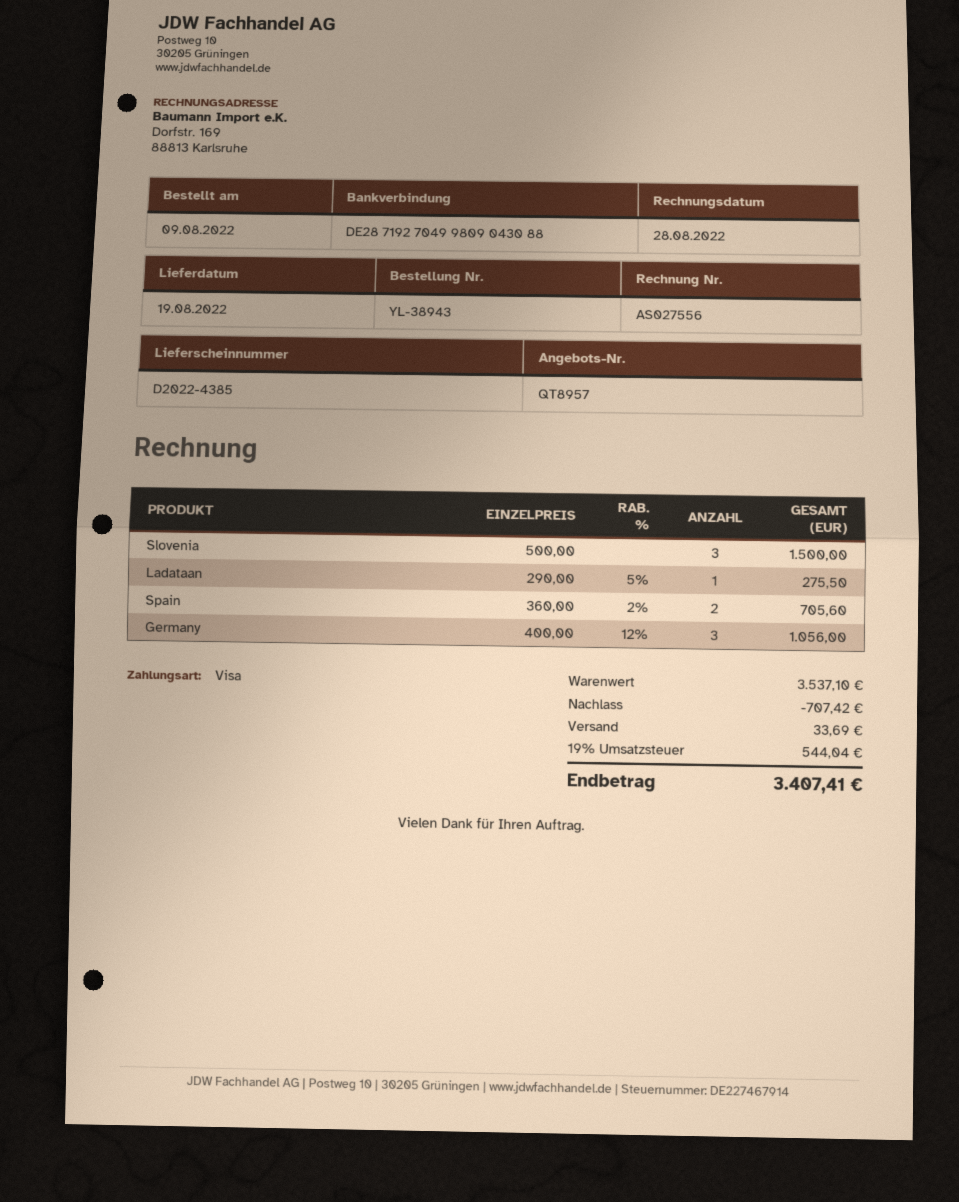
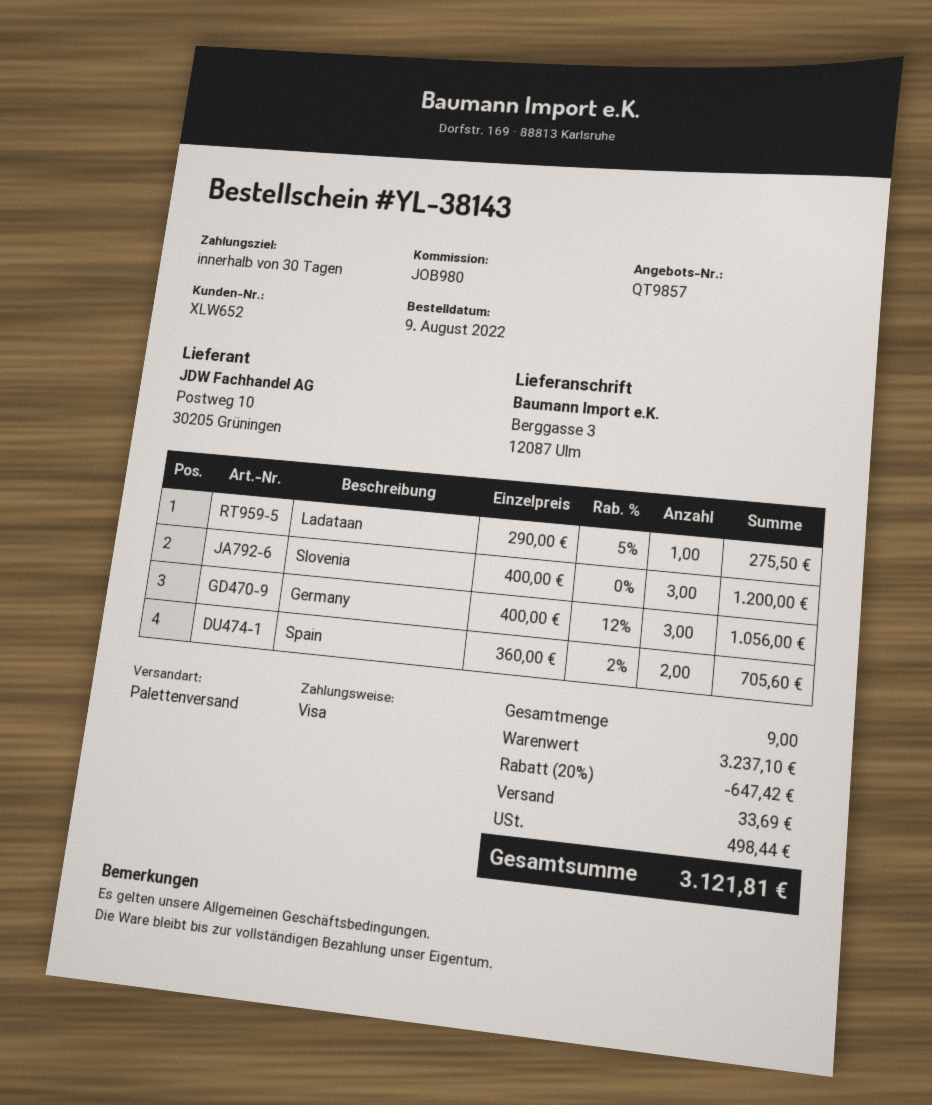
quote number: QT8957 -> QT9857
order number: YL-38943 -> YL-38143
Slovenia: 3 x 500.00 = 1500.00 -> 3 x 400.00 = 1200.00
subtotal: 3537.10 -> 3237.10
discount: 707.42 -> 647.42
tax: 544.04 -> 498.44
total: 3407.41 -> 3121.81

